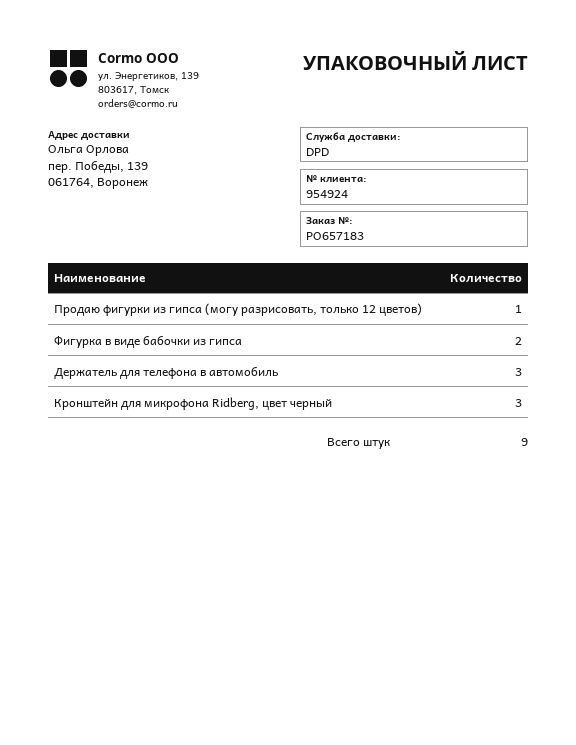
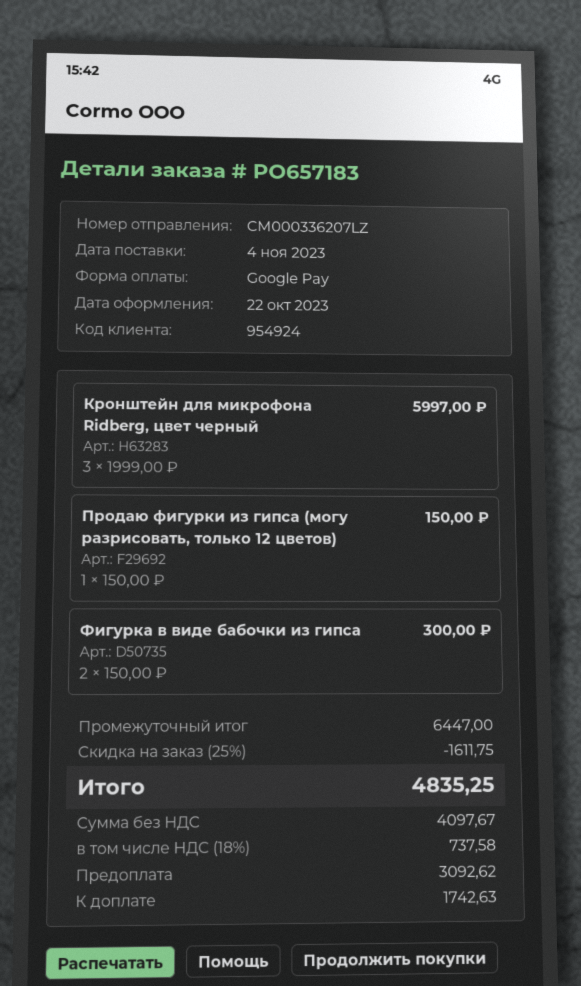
Держатель для телефона в автомобиль: 3 -> none

